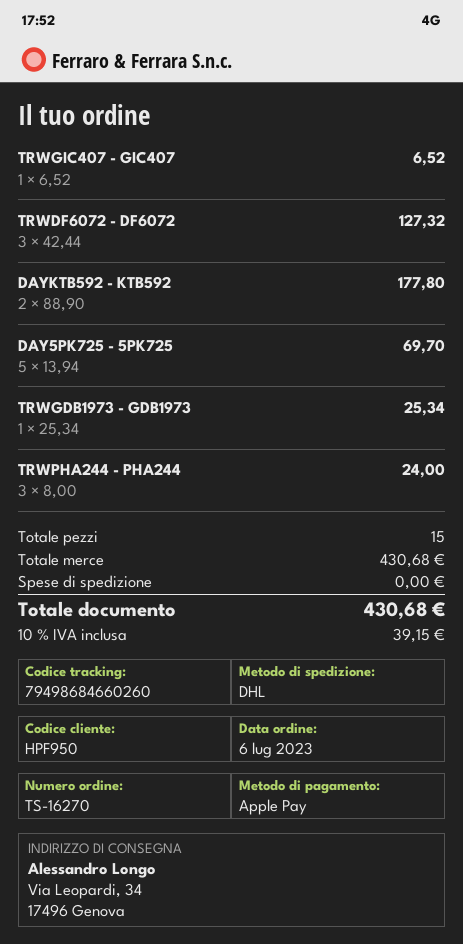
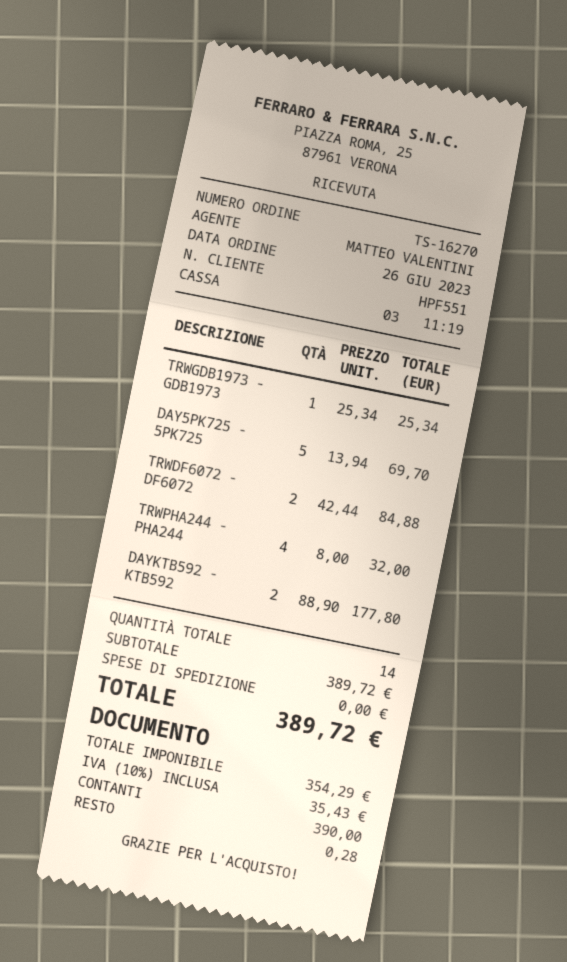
order date: 2023-07-06 -> 2023-06-26
customer number: HPF950 -> HPF551
payment method: Apple Pay -> cash
TRWGIC407 - GIC407: 1 x 6.52 = 6.52 -> none
TRWDF6072 - DF6072: 3 x 42.44 = 127.32 -> 2 x 42.44 = 84.88
TRWPHA244 - PHA244: 3 x 8.00 = 24.00 -> 4 x 8.00 = 32.00
total quantity: 15 -> 14
subtotal: 430.68 -> 389.72
tax: 10% = 39.15 -> 10% = 35.43
total: 430.68 -> 389.72

